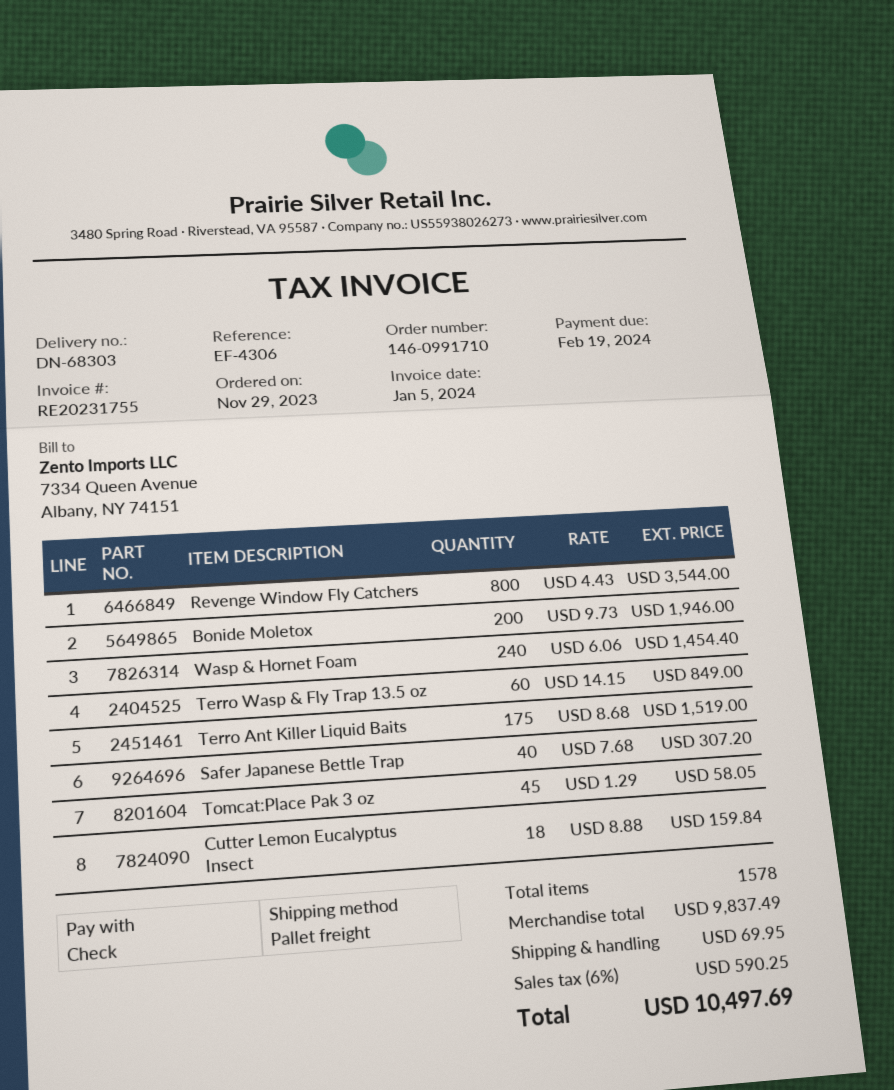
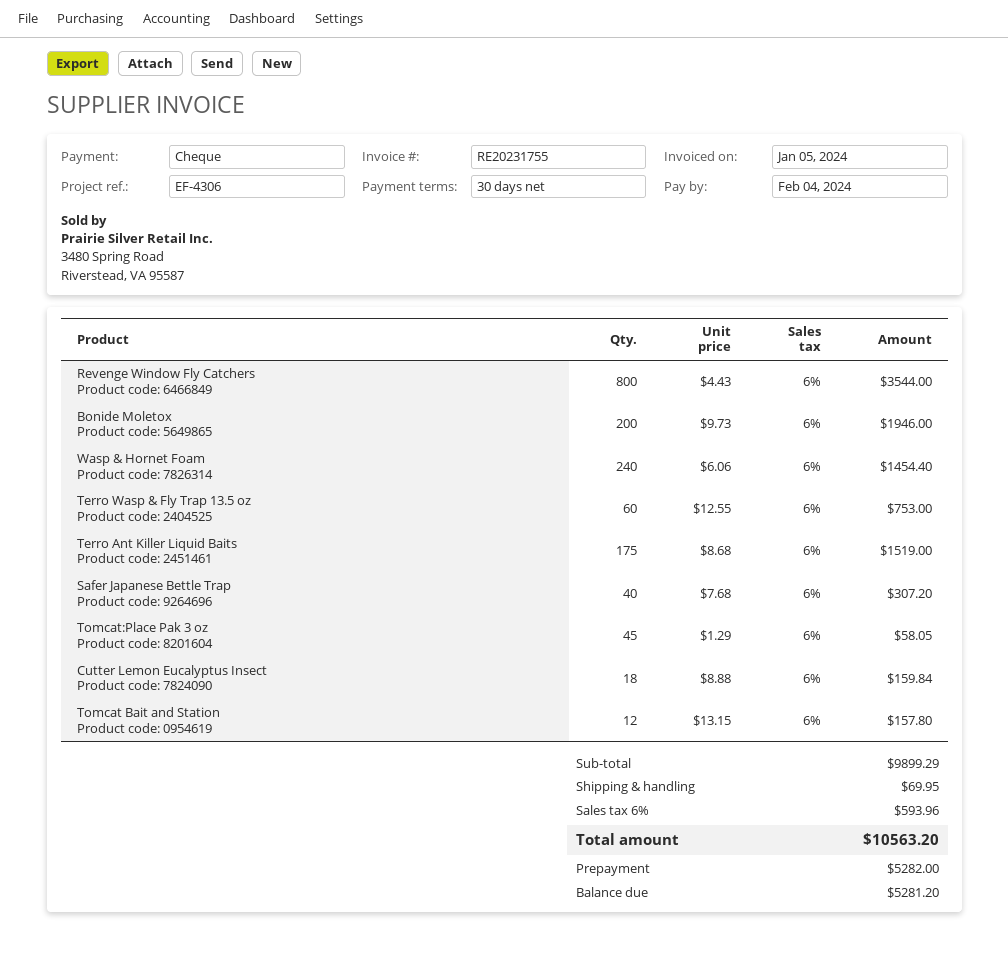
due date: 2024-02-19 -> 2024-02-04
Terro Wasp & Fly Trap 13.5 oz: 60 x 14.15 = 849.00 -> 60 x 12.55 = 753.00
Tomcat Bait and Station: none -> 12 x 13.15 = 157.80
subtotal: 9837.49 -> 9899.29
tax: 6% = 590.25 -> 6% = 593.96
total: 10497.69 -> 10563.20

